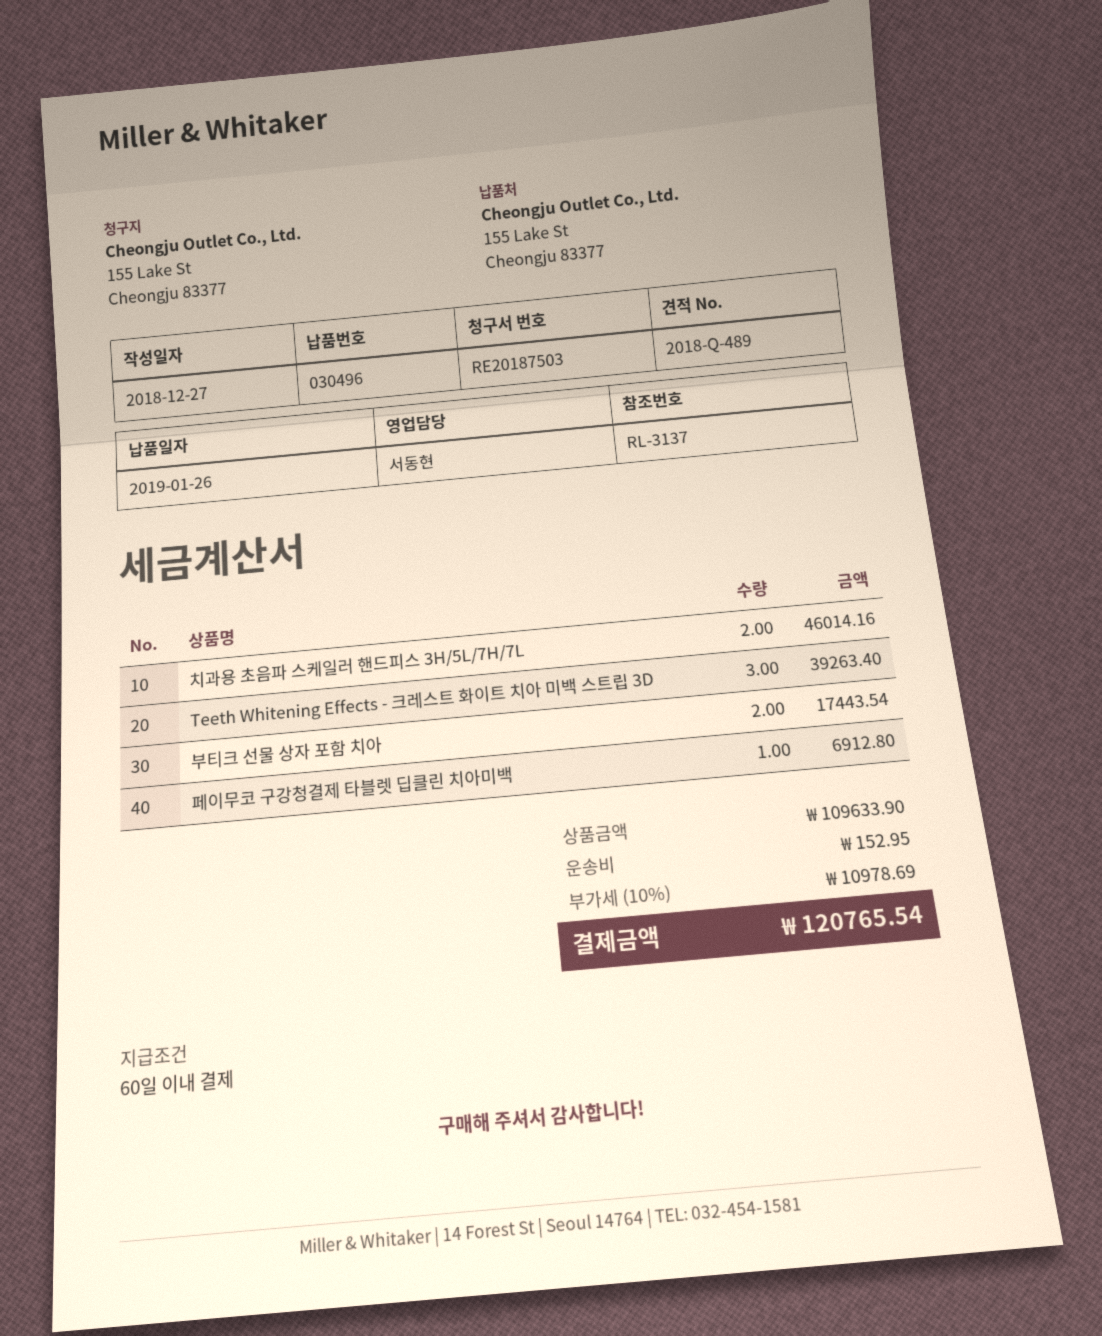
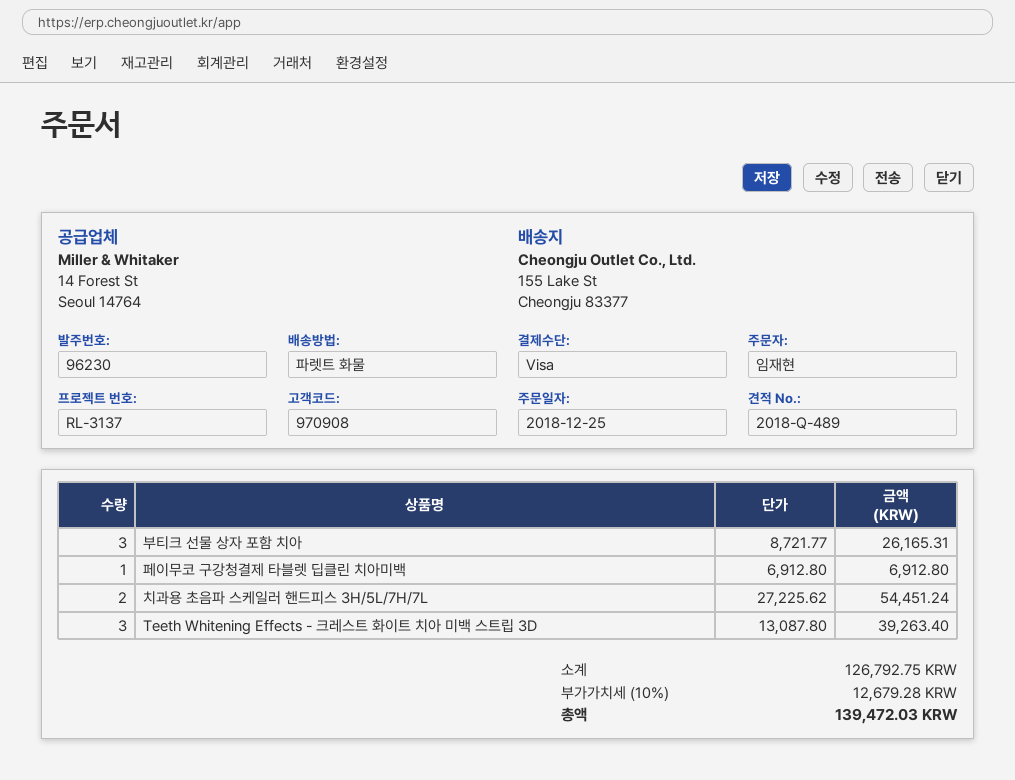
치과용 초음파 스케일러 핸드피스 3H/5L/7H/7L: 2 for 46014.16 -> 2 for 54451.24
부티크 선물 상자 포함 치아: 2 for 17443.54 -> 3 for 26165.31
subtotal: 109633.90 -> 126792.75
shipping: 152.95 -> none
tax: 10% = 10978.69 -> 10% = 12679.28
total: 120765.54 -> 139472.03

